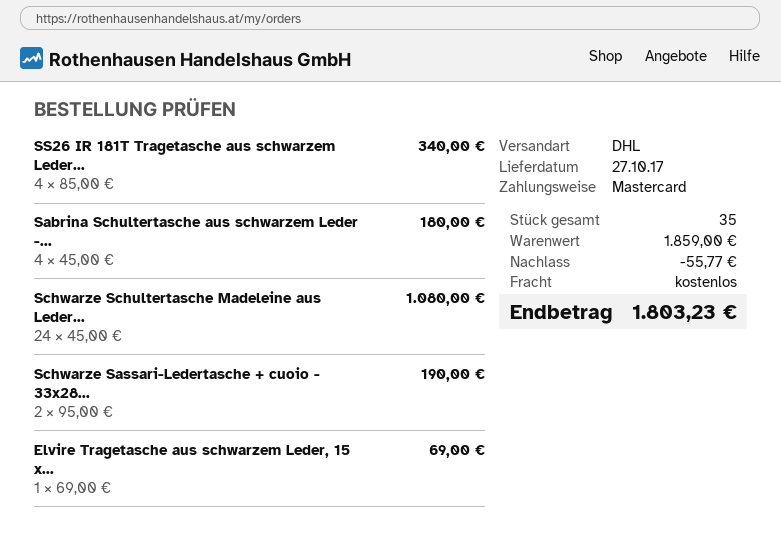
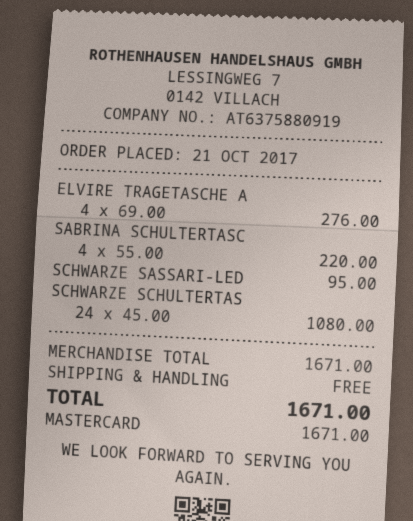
SS26 IR 181T Tragetasche aus schwarzem Leder...: 4 x 85.00 = 340.00 -> none
Sabrina Schultertasche aus schwarzem Leder -...: 4 x 45.00 = 180.00 -> 4 x 55.00 = 220.00
Schwarze Sassari-Ledertasche + cuoio - 33x28...: 2 x 95.00 = 190.00 -> 1 x 95.00 = 95.00
Elvire Tragetasche aus schwarzem Leder, 15 x...: 1 x 69.00 = 69.00 -> 4 x 69.00 = 276.00
subtotal: 1859.00 -> 1671.00
discount: 55.77 -> none
total: 1803.23 -> 1671.00

